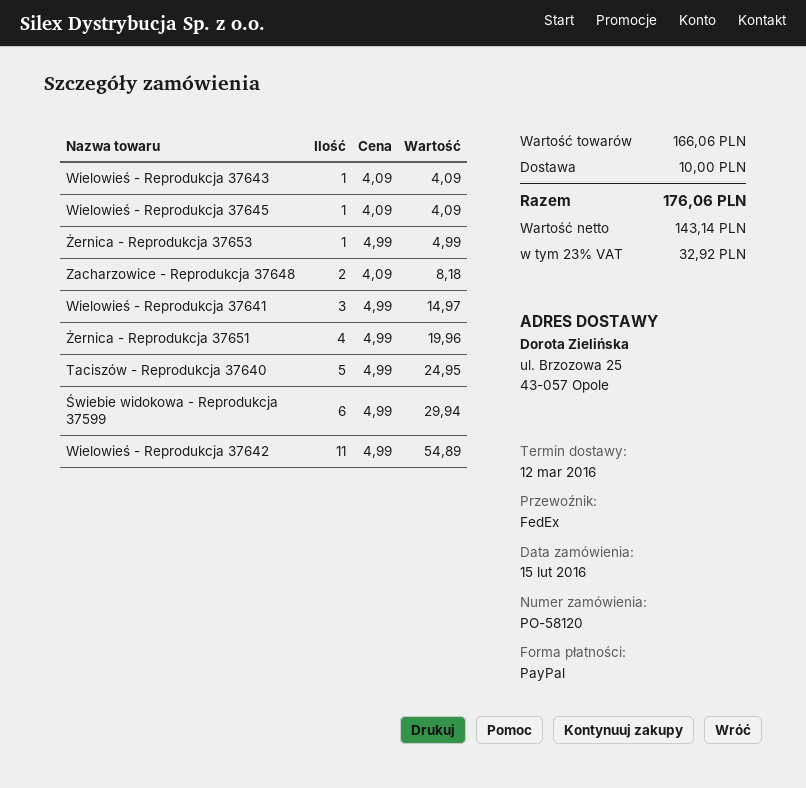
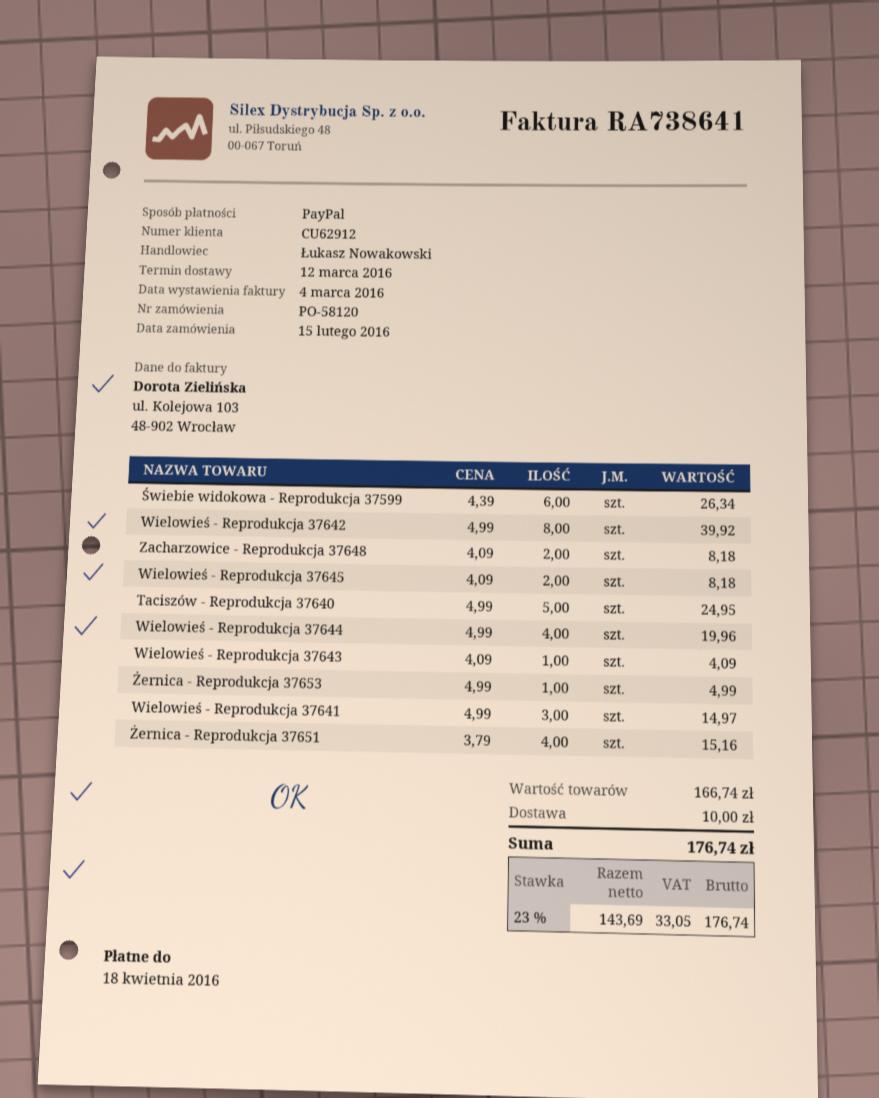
Wielowieś - Reprodukcja 37645: 1 x 4.09 = 4.09 -> 2 x 4.09 = 8.18
Żernica - Reprodukcja 37651: 4 x 4.99 = 19.96 -> 4 x 3.79 = 15.16
Świebie widokowa - Reprodukcja 37599: 6 x 4.99 = 29.94 -> 6 x 4.39 = 26.34
Wielowieś - Reprodukcja 37642: 11 x 4.99 = 54.89 -> 8 x 4.99 = 39.92
Wielowieś - Reprodukcja 37644: none -> 4 x 4.99 = 19.96
subtotal: 166.06 -> 166.74
net: 143.14 -> 143.69
tax: 23% = 32.92 -> 23% = 33.05
total: 176.06 -> 176.74

